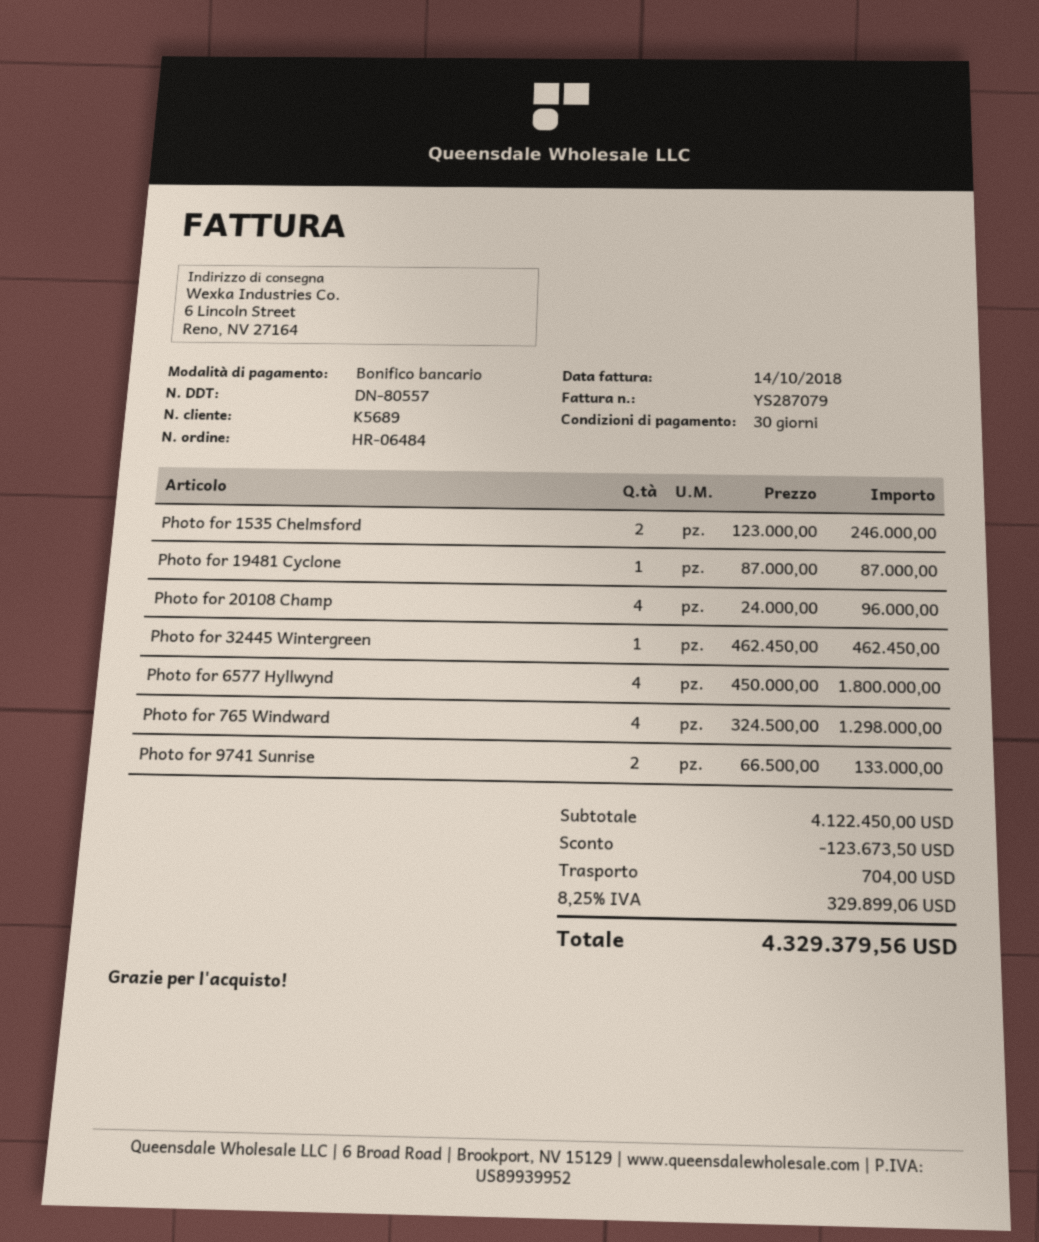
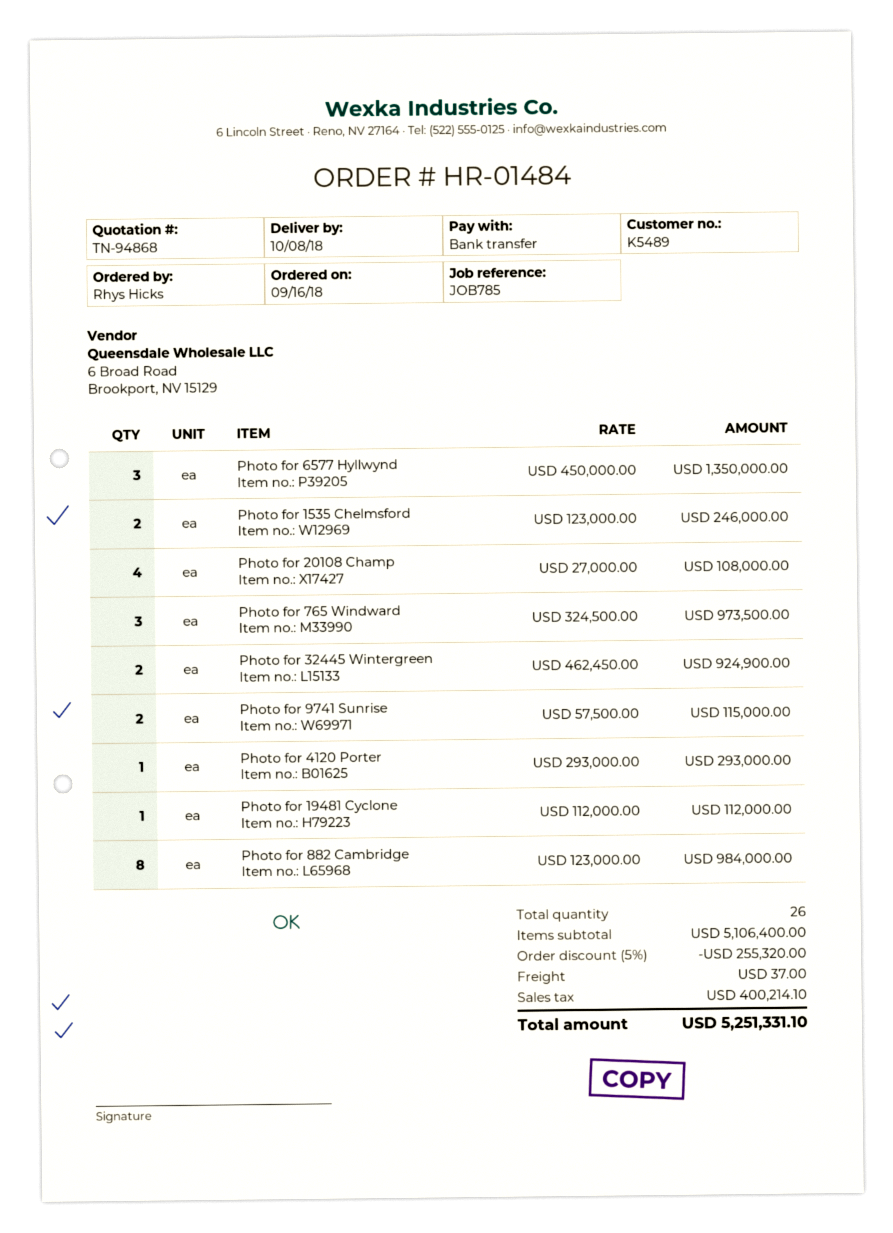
order number: HR-06484 -> HR-01484
customer number: K5689 -> K5489
Photo for 19481 Cyclone: 1 x 87000.00 = 87000.00 -> 1 x 112000.00 = 112000.00
Photo for 20108 Champ: 4 x 24000.00 = 96000.00 -> 4 x 27000.00 = 108000.00
Photo for 32445 Wintergreen: 1 x 462450.00 = 462450.00 -> 2 x 462450.00 = 924900.00
Photo for 6577 Hyllwynd: 4 x 450000.00 = 1800000.00 -> 3 x 450000.00 = 1350000.00
Photo for 765 Windward: 4 x 324500.00 = 1298000.00 -> 3 x 324500.00 = 973500.00
Photo for 9741 Sunrise: 2 x 66500.00 = 133000.00 -> 2 x 57500.00 = 115000.00
Photo for 4120 Porter: none -> 1 x 293000.00 = 293000.00
Photo for 882 Cambridge: none -> 8 x 123000.00 = 984000.00
subtotal: 4122450.00 -> 5106400.00
discount: 123673.50 -> 255320.00
shipping: 704.00 -> 37.00
tax: 329899.06 -> 400214.10
total: 4329379.56 -> 5251331.10

